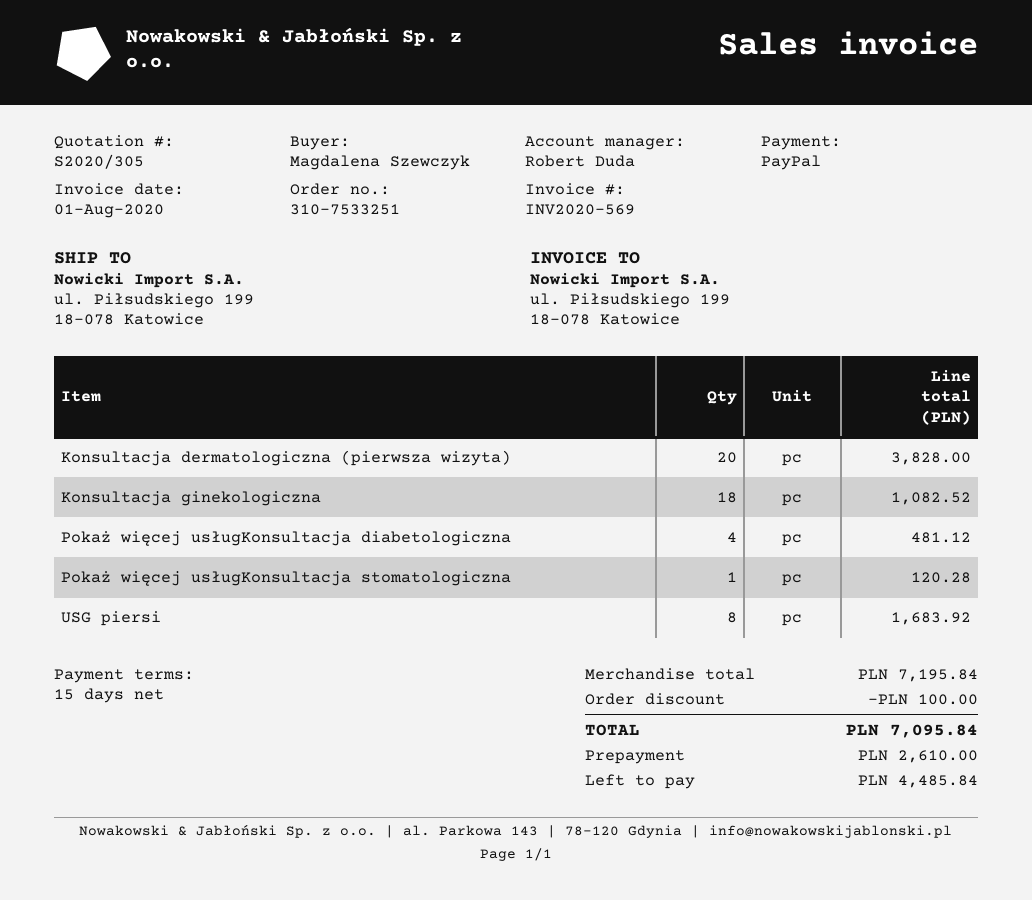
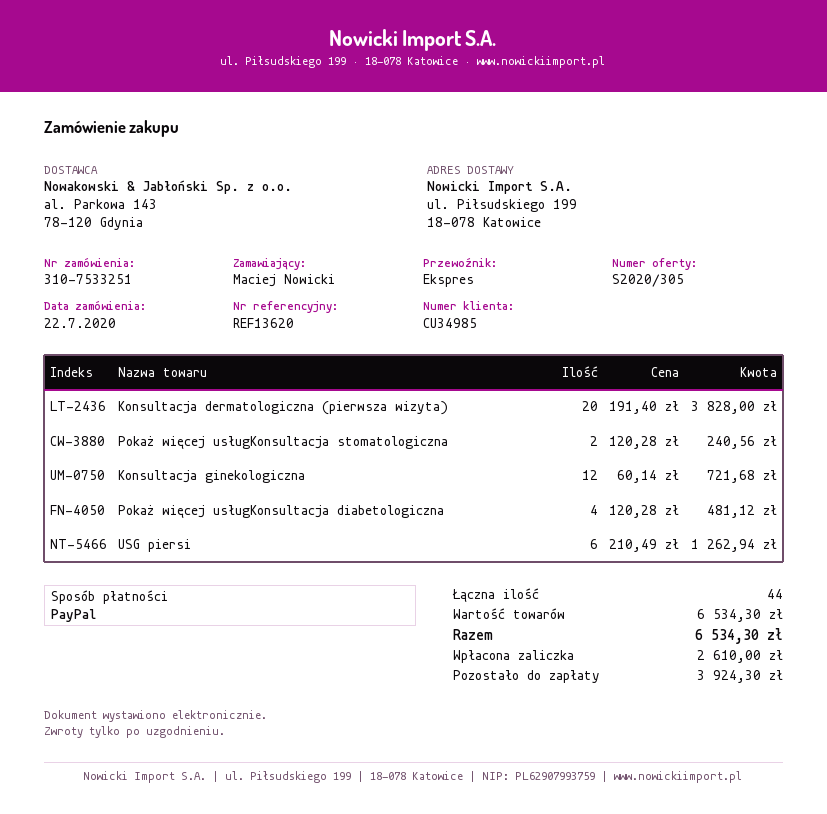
ordered by: Magdalena Szewczyk -> Maciej Nowicki
Konsultacja ginekologiczna: 18 for 1082.52 -> 12 for 721.68
Pokaż więcej usługKonsultacja stomatologiczna: 1 for 120.28 -> 2 for 240.56
USG piersi: 8 for 1683.92 -> 6 for 1262.94
subtotal: 7195.84 -> 6534.30
discount: 100.00 -> none
total: 7095.84 -> 6534.30
balance: 4485.84 -> 3924.30

